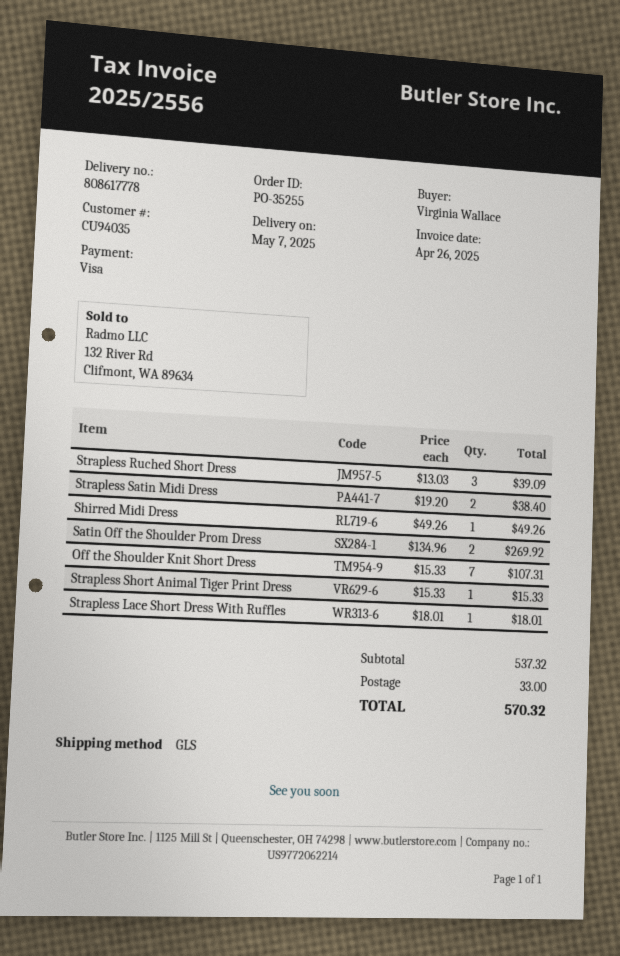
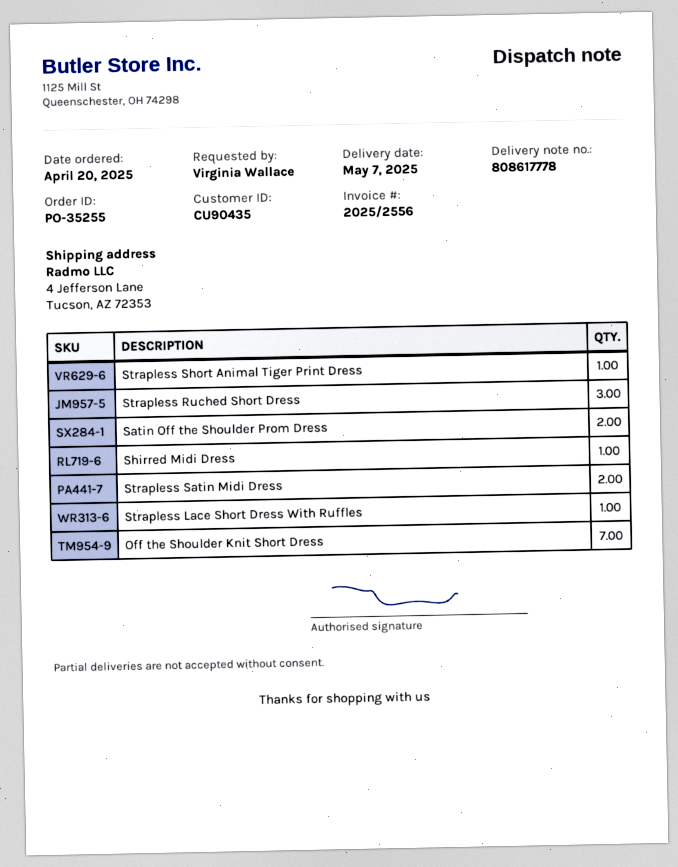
customer number: CU94035 -> CU90435

